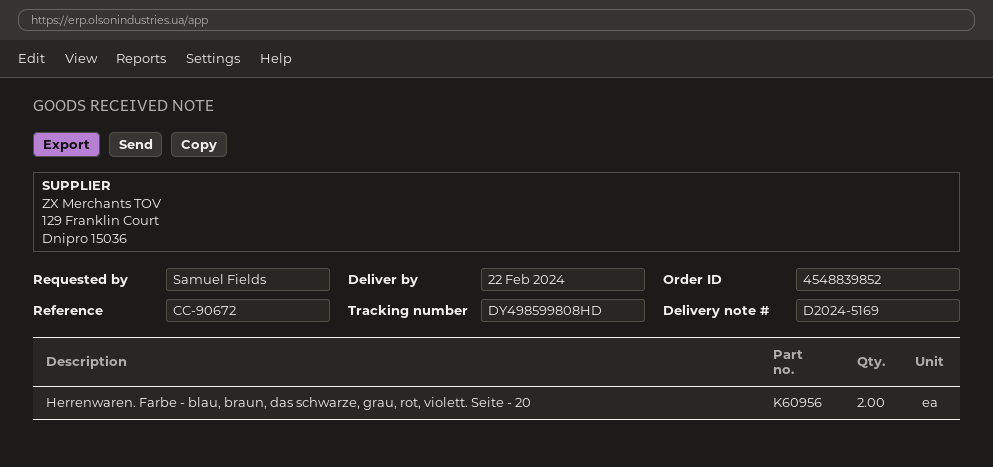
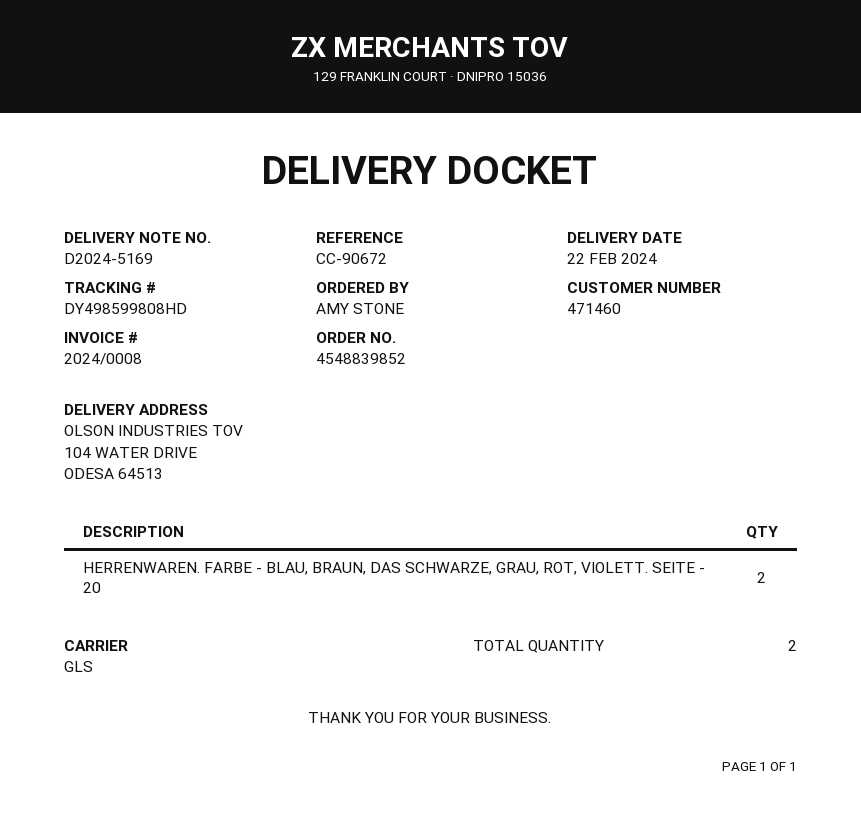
ordered by: Samuel Fields -> AMY STONE

